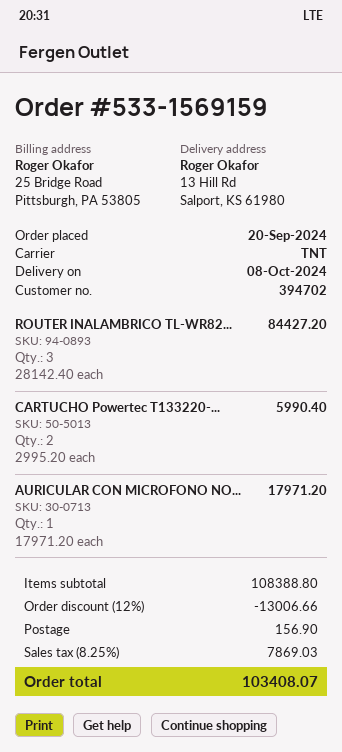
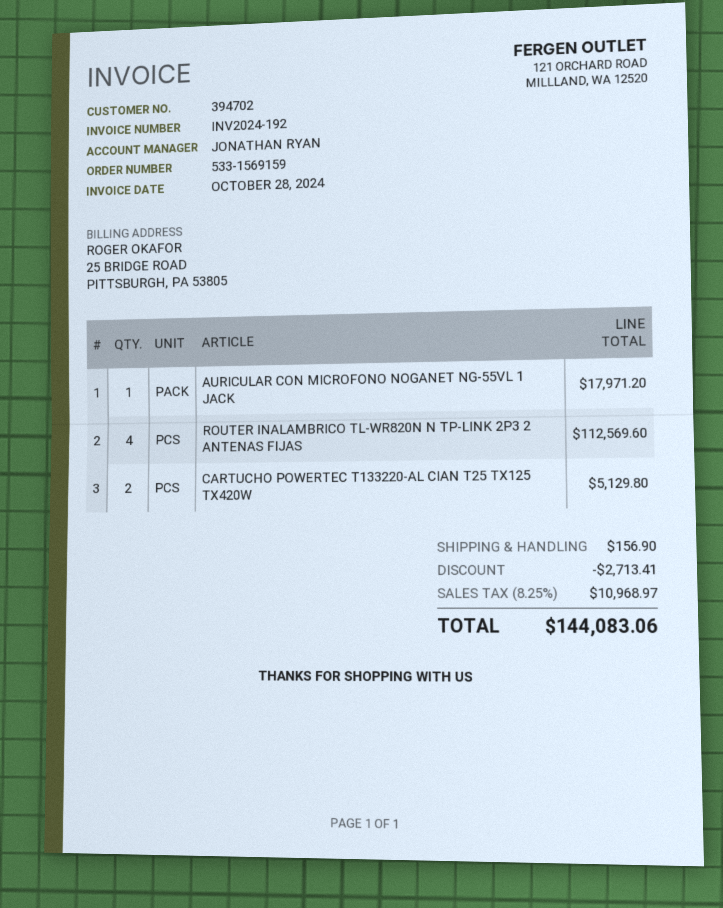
ROUTER INALAMBRICO TL-WR82...: 3 for 84427.20 -> 4 for 112569.60
CARTUCHO Powertec T133220-...: 2 for 5990.40 -> 2 for 5129.80
discount: 13006.66 -> 2713.41
tax: 8.25% = 7869.03 -> 8.25% = 10968.97
total: 103408.07 -> 144083.06

